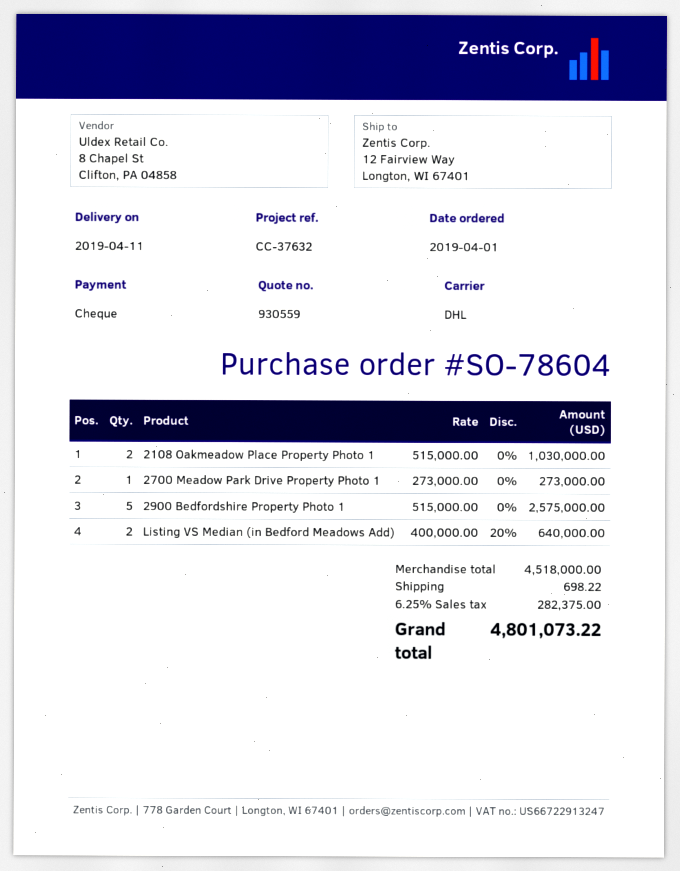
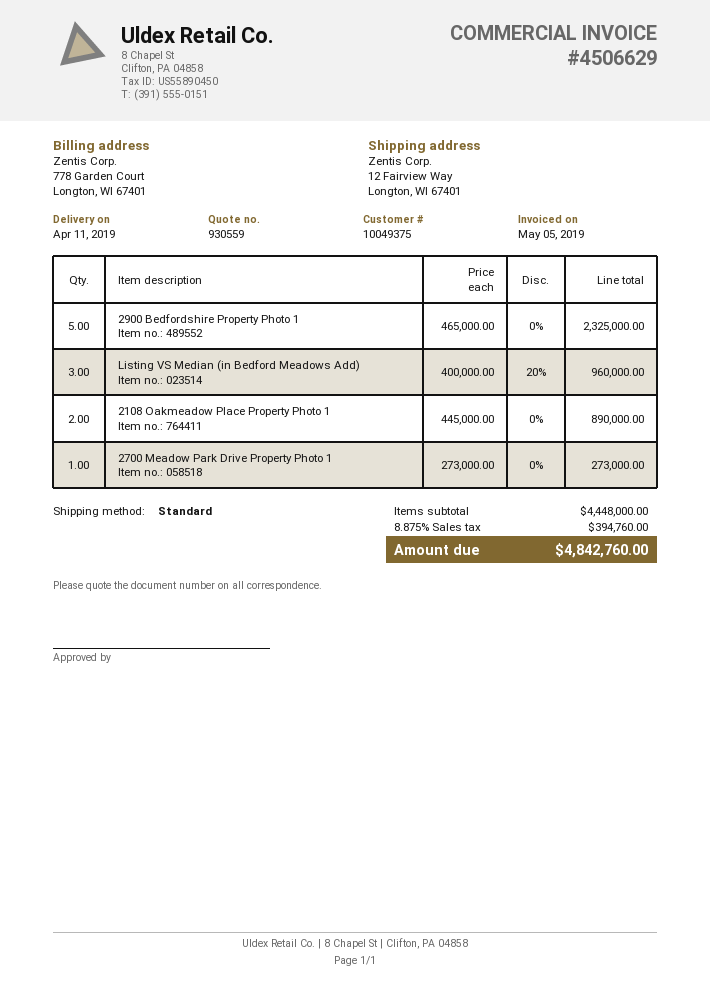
shipping method: DHL -> standard
2108 Oakmeadow Place Property Photo 1: 2 x 515000.00 = 1030000.00 -> 2 x 445000.00 = 890000.00
2900 Bedfordshire Property Photo 1: 5 x 515000.00 = 2575000.00 -> 5 x 465000.00 = 2325000.00
Listing VS Median (in Bedford Meadows Add): 2 x 400000.00 - 20% = 640000.00 -> 3 x 400000.00 - 20% = 960000.00
subtotal: 4518000.00 -> 4448000.00
shipping: 698.22 -> none
tax: 6.25% = 282375.00 -> 8.875% = 394760.00
total: 4801073.22 -> 4842760.00

